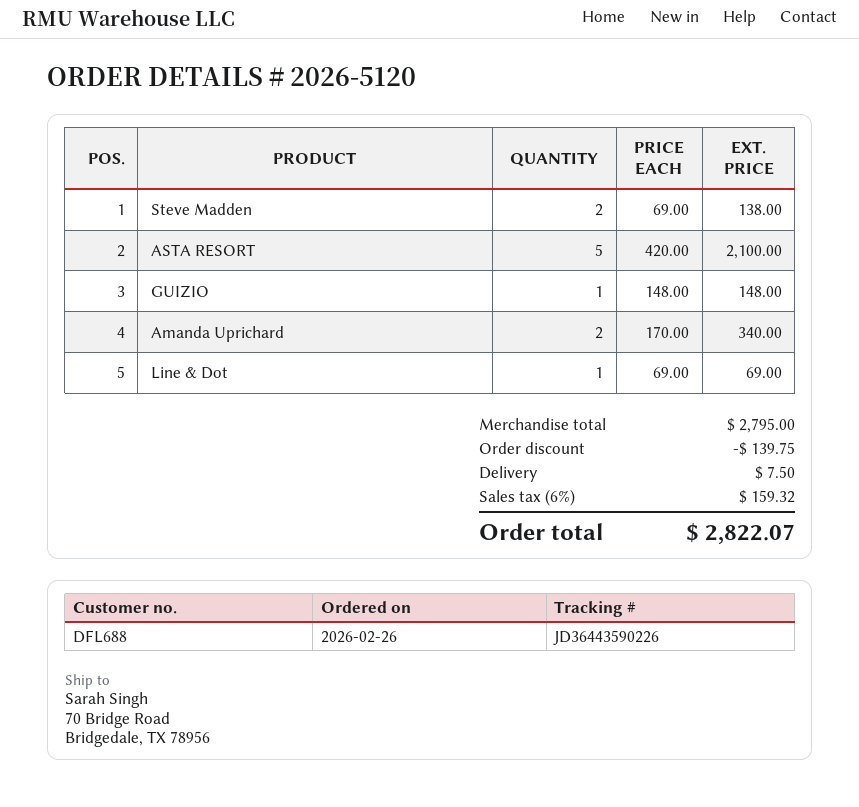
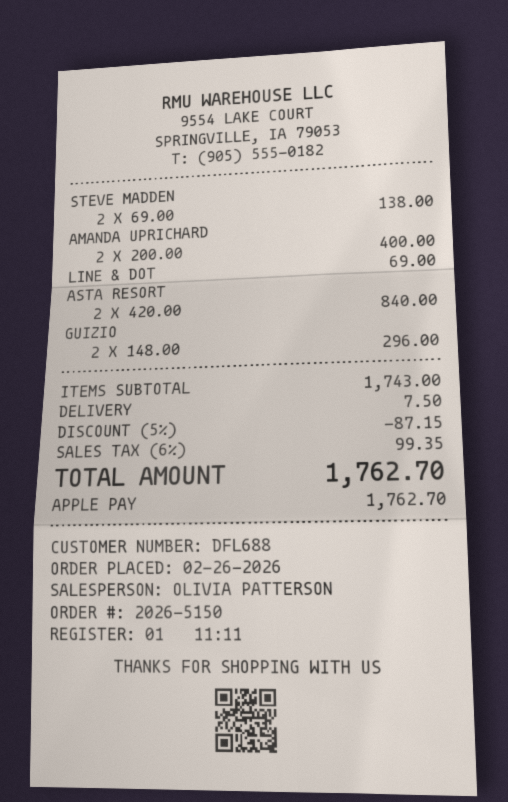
order number: 2026-5120 -> 2026-5150
ASTA RESORT: 5 x 420.00 = 2100.00 -> 2 x 420.00 = 840.00
GUIZIO: 1 x 148.00 = 148.00 -> 2 x 148.00 = 296.00
Amanda Uprichard: 2 x 170.00 = 340.00 -> 2 x 200.00 = 400.00
subtotal: 2795.00 -> 1743.00
discount: 139.75 -> 87.15
tax: 6% = 159.32 -> 6% = 99.35
total: 2822.07 -> 1762.70

